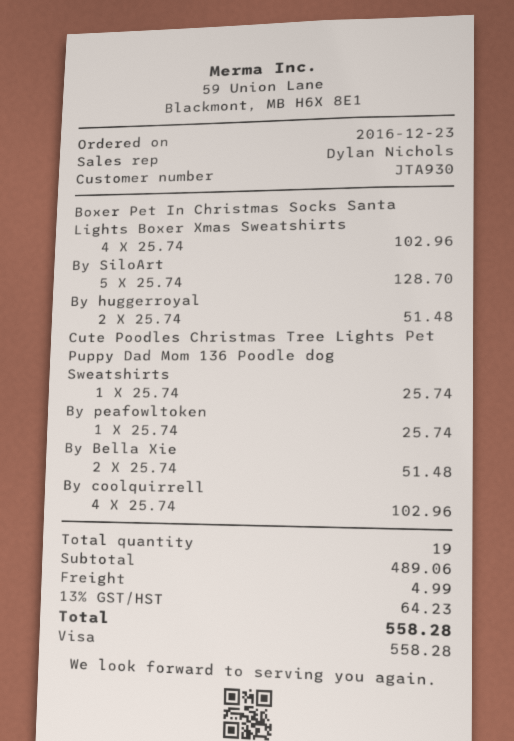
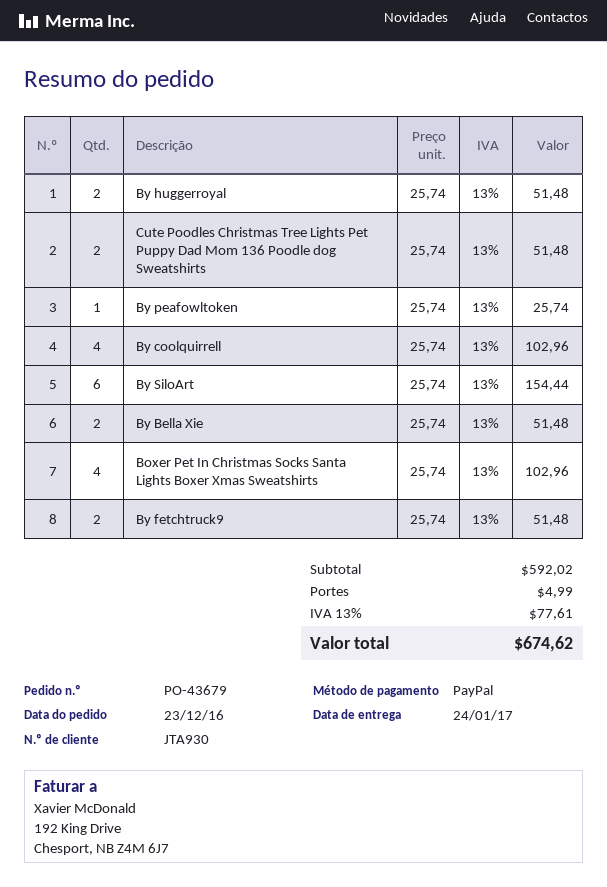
payment method: Visa -> PayPal
By SiloArt: 5 x 25.74 = 128.70 -> 6 x 25.74 = 154.44
Cute Poodles Christmas Tree Lights Pet Puppy Dad Mom 136 Poodle dog Sweatshirts: 1 x 25.74 = 25.74 -> 2 x 25.74 = 51.48
By fetchtruck9: none -> 2 x 25.74 = 51.48
subtotal: 489.06 -> 592.02
tax: 13% = 64.23 -> 13% = 77.61
total: 558.28 -> 674.62

